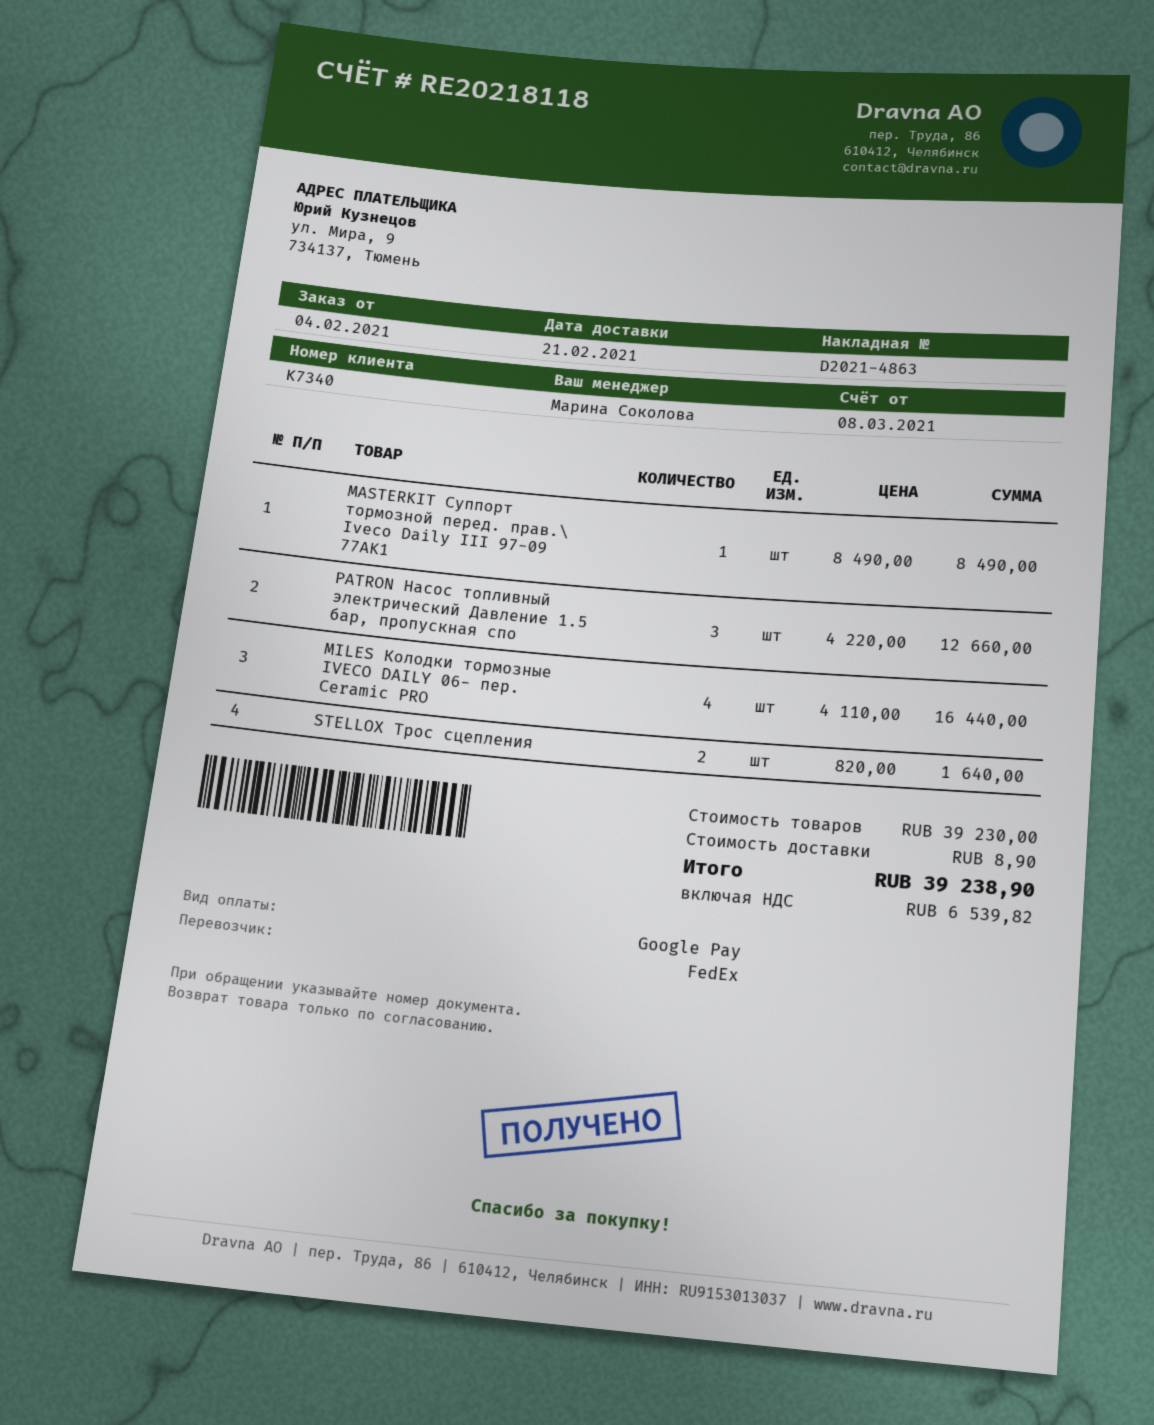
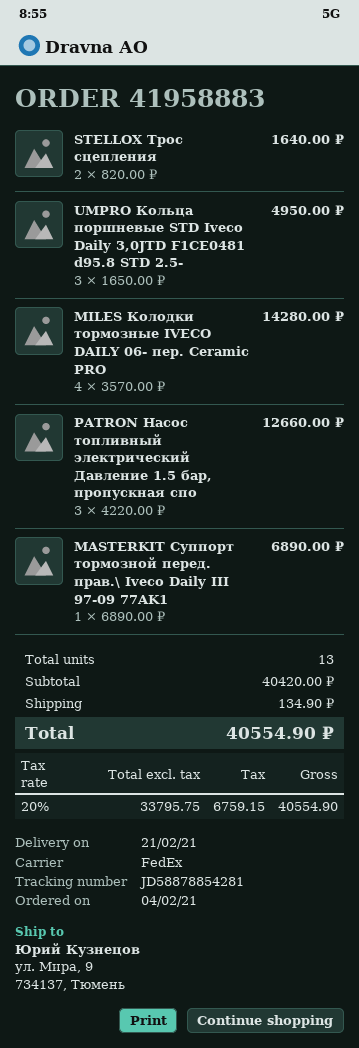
MASTERKIT Суппорт тормозной перед. прав.\ Iveco Daily III 97-09 77AK1: 1 x 8490.00 = 8490.00 -> 1 x 6890.00 = 6890.00
MILES Колодки тормозные IVECO DAILY 06- пер. Ceramic PRO: 4 x 4110.00 = 16440.00 -> 4 x 3570.00 = 14280.00
UMPRO Кольца поршневые STD Iveco Daily 3,0JTD F1CE0481 d95.8 STD 2.5-: none -> 3 x 1650.00 = 4950.00
subtotal: 39230.00 -> 40420.00
shipping: 8.90 -> 134.90
tax: 6539.82 -> 6759.15
total: 39238.90 -> 40554.90

